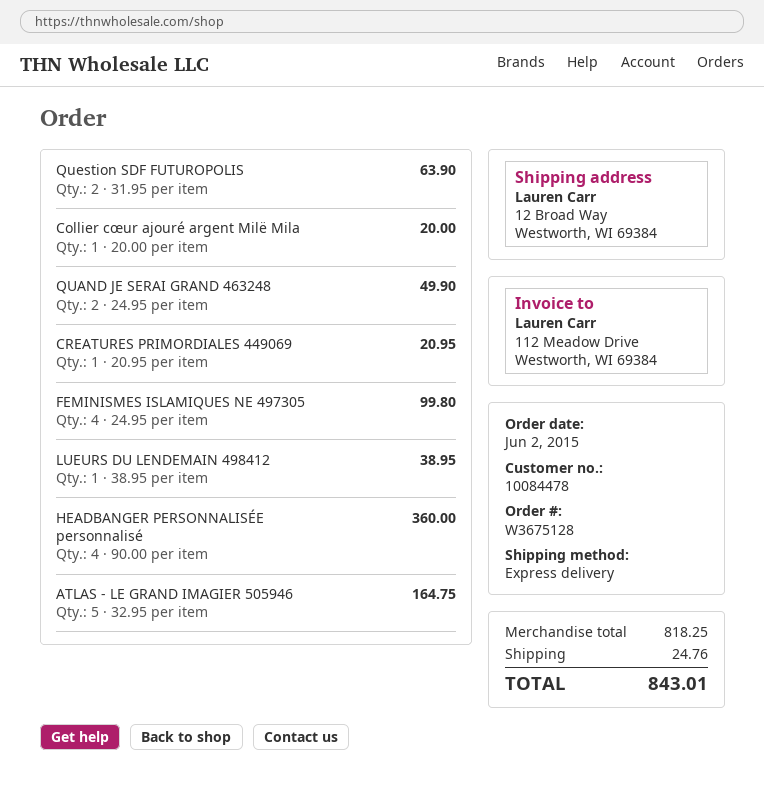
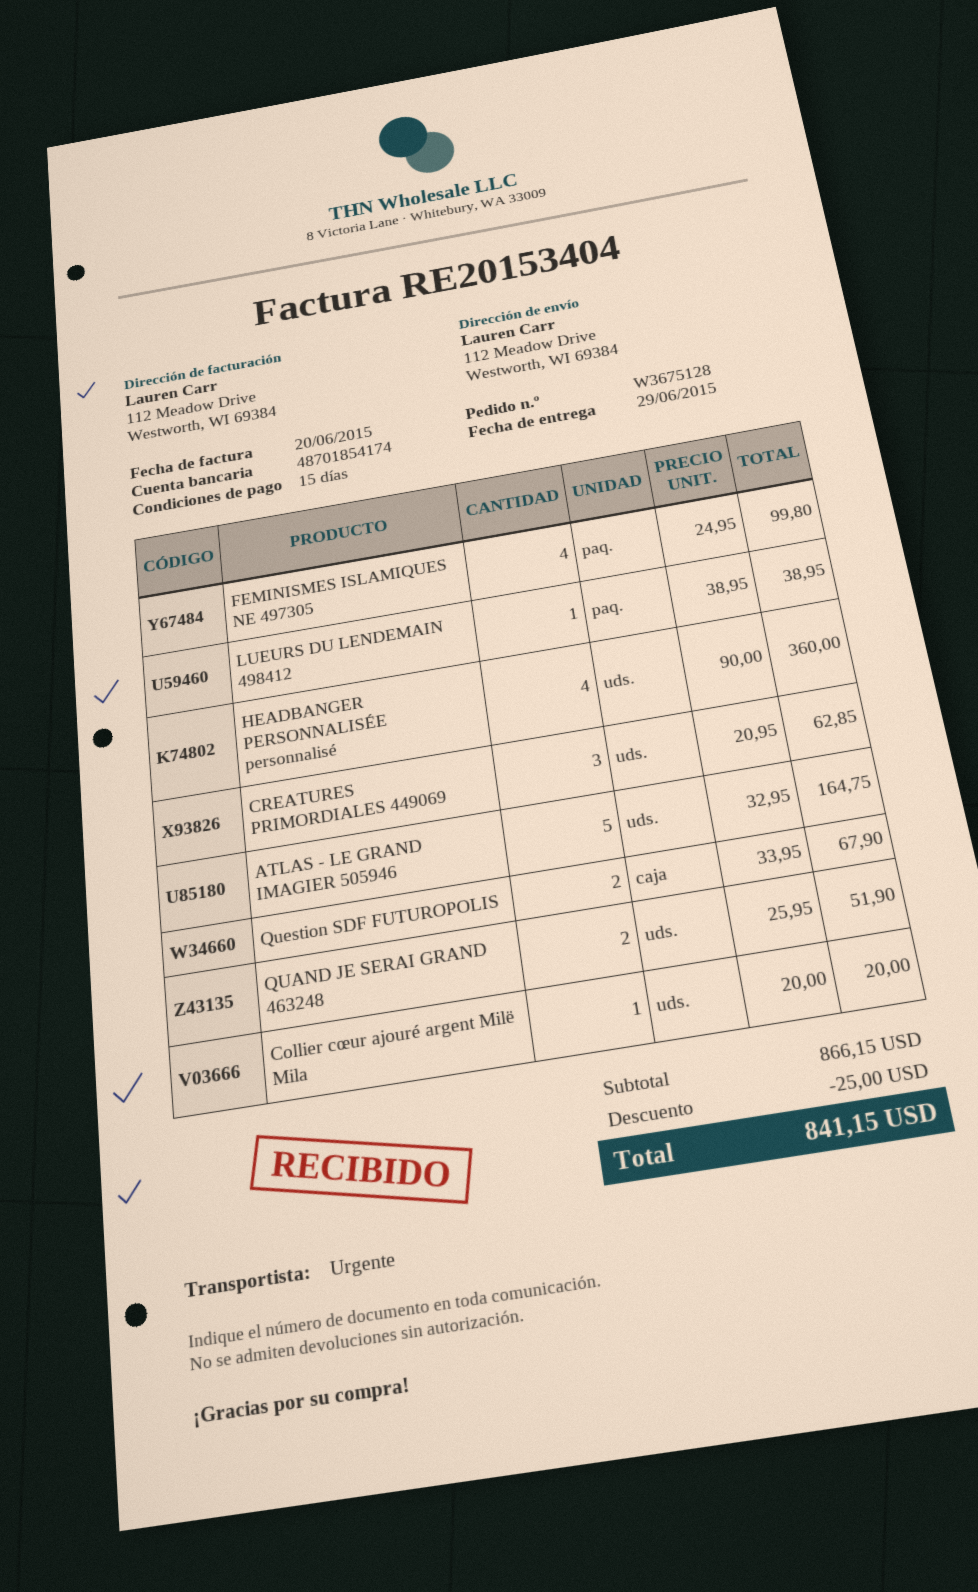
ship to: 12 Broad Way, Westworth, WI 69384 -> 112 Meadow Drive, Westworth, WI 69384
Question SDF FUTUROPOLIS: 2 x 31.95 = 63.90 -> 2 x 33.95 = 67.90
QUAND JE SERAI GRAND 463248: 2 x 24.95 = 49.90 -> 2 x 25.95 = 51.90
CREATURES PRIMORDIALES 449069: 1 x 20.95 = 20.95 -> 3 x 20.95 = 62.85
subtotal: 818.25 -> 866.15
discount: none -> 25.00
shipping: 24.76 -> none
total: 843.01 -> 841.15

